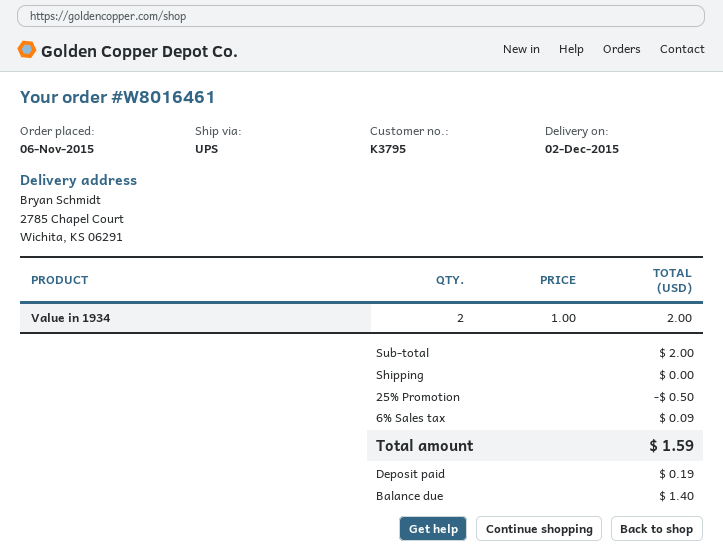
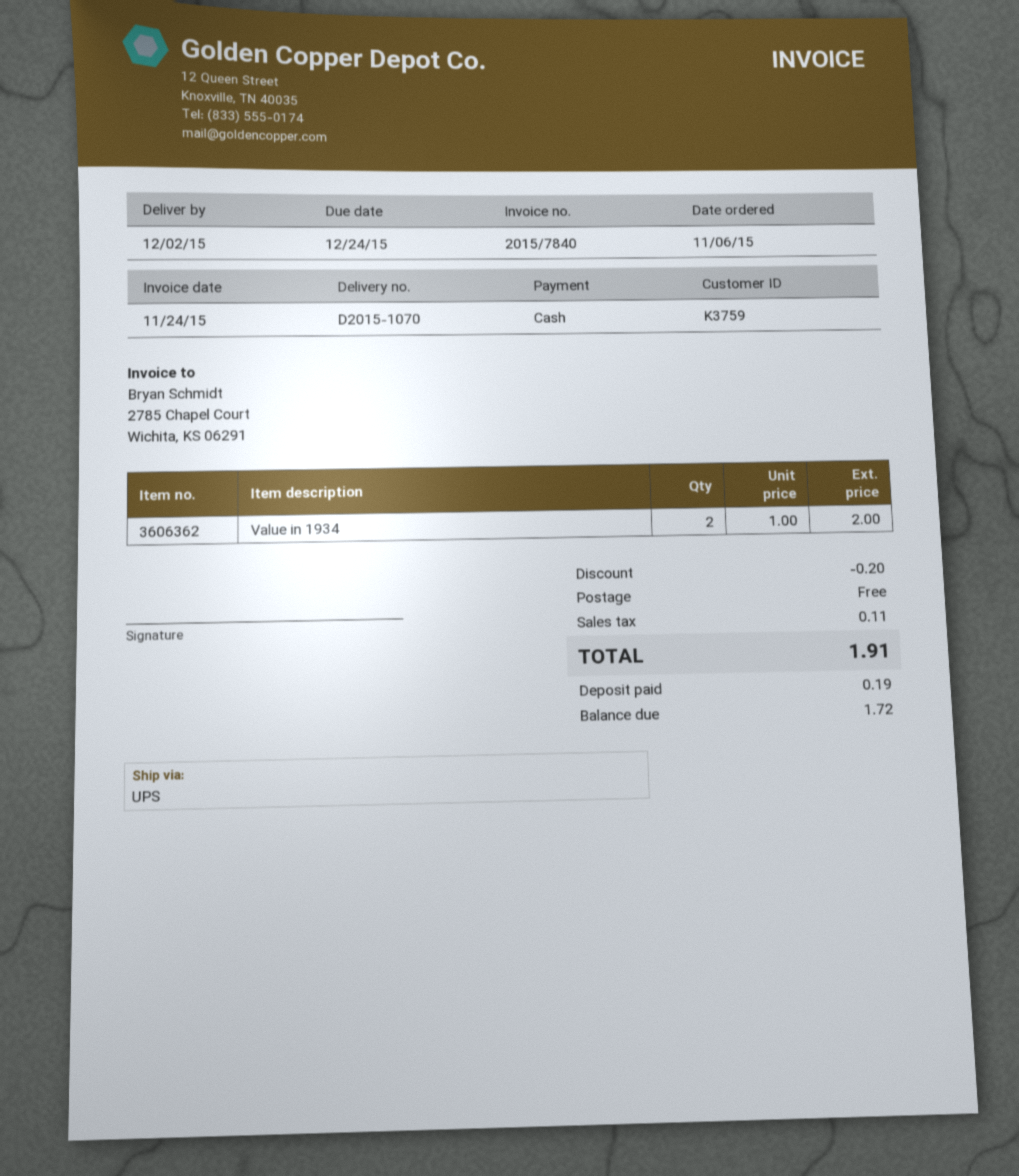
customer number: K3795 -> K3759
discount: 0.50 -> 0.20
tax: 0.09 -> 0.11
total: 1.59 -> 1.91
balance: 1.40 -> 1.72

